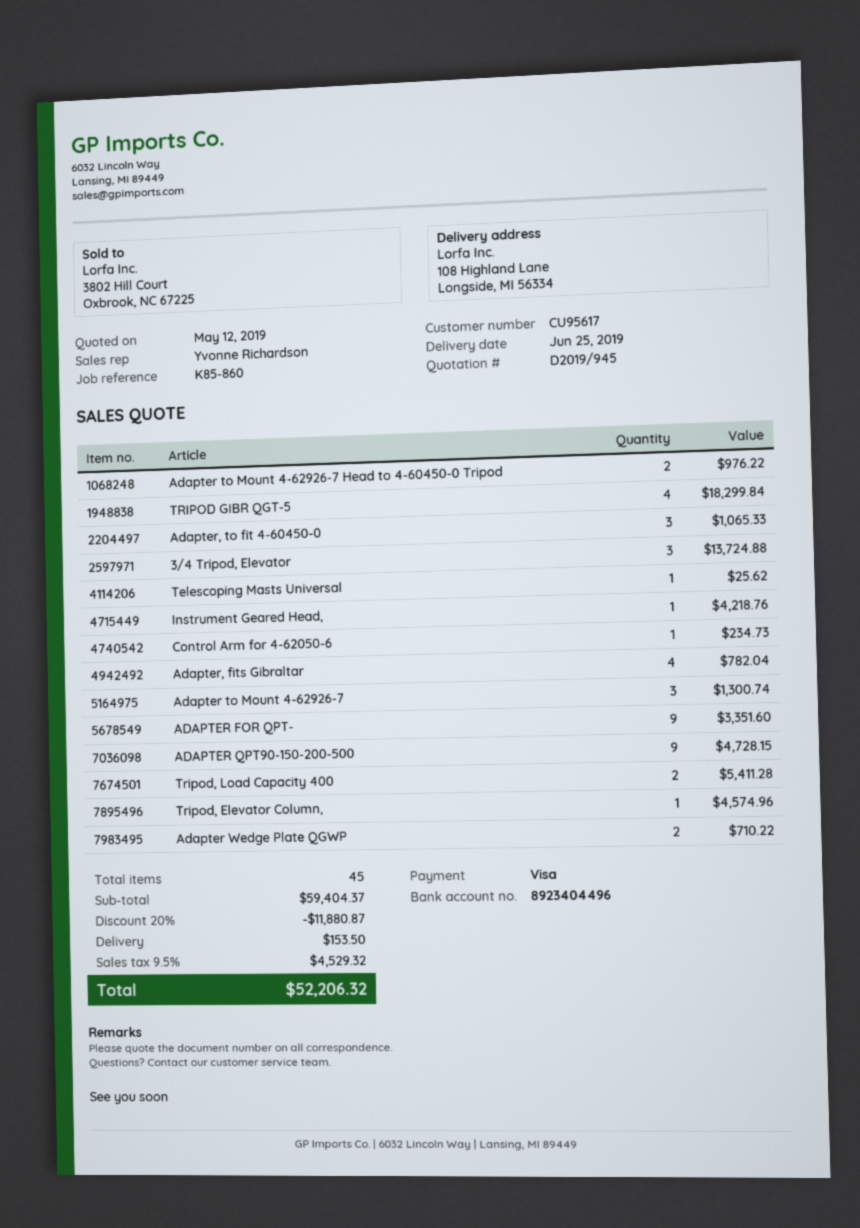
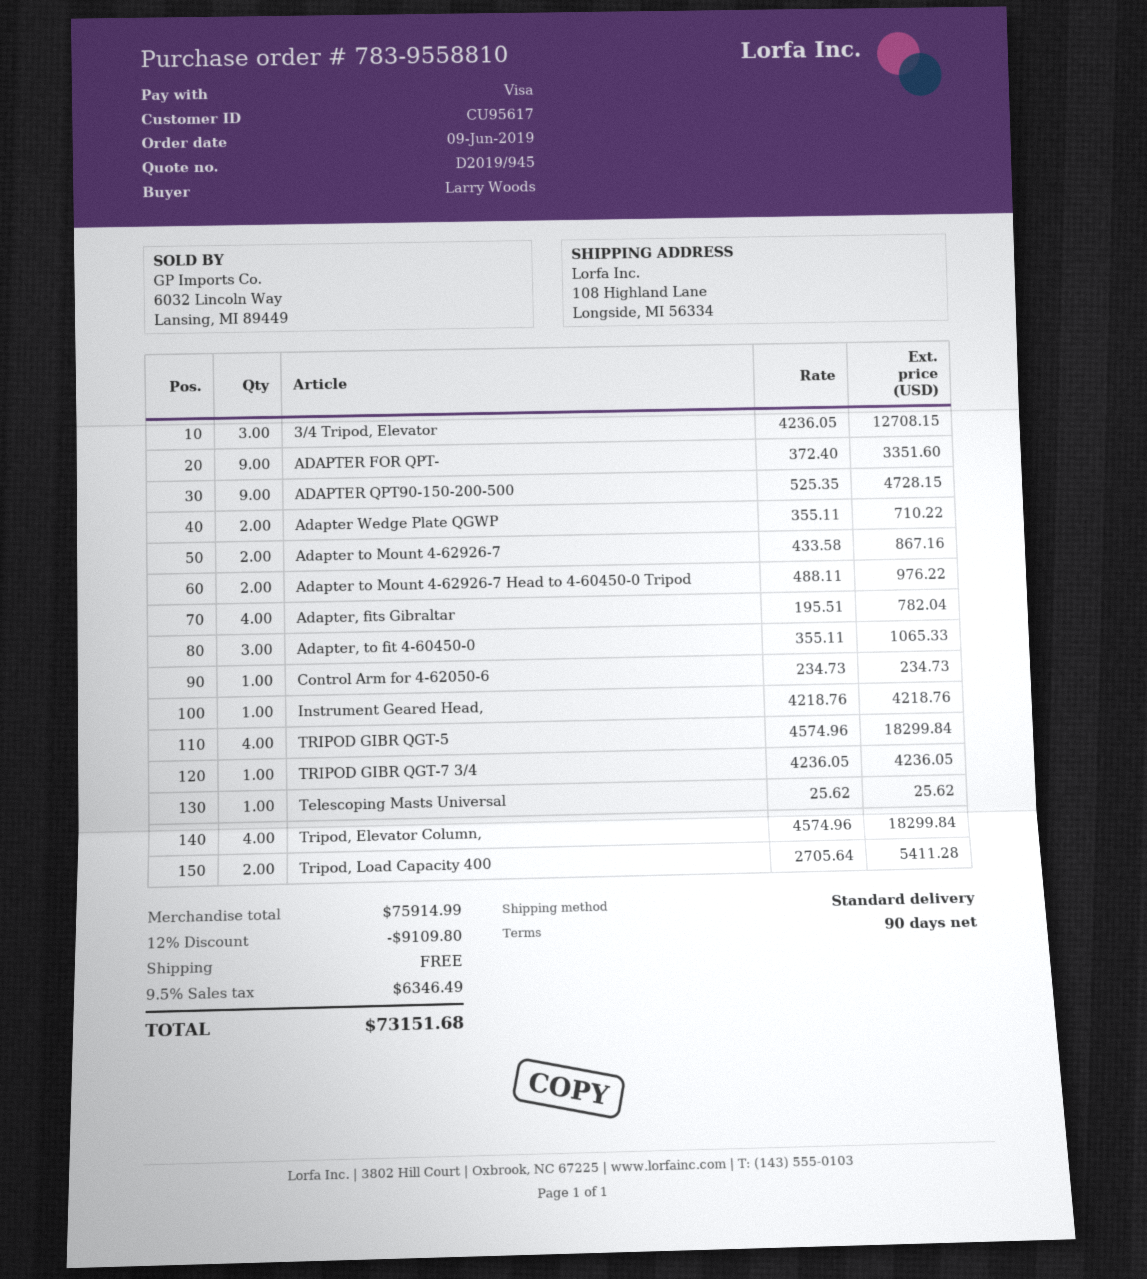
3/4 Tripod, Elevator: 3 for 13724.88 -> 3 for 12708.15
Adapter to Mount 4-62926-7: 3 for 1300.74 -> 2 for 867.16
Tripod, Elevator Column,: 1 for 4574.96 -> 4 for 18299.84
TRIPOD GIBR QGT-7 3/4: none -> 1 for 4236.05
subtotal: 59404.37 -> 75914.99
discount: 20% = 11880.87 -> 12% = 9109.80
shipping: 153.50 -> 0.00
tax: 9.5% = 4529.32 -> 9.5% = 6346.49
total: 52206.32 -> 73151.68

